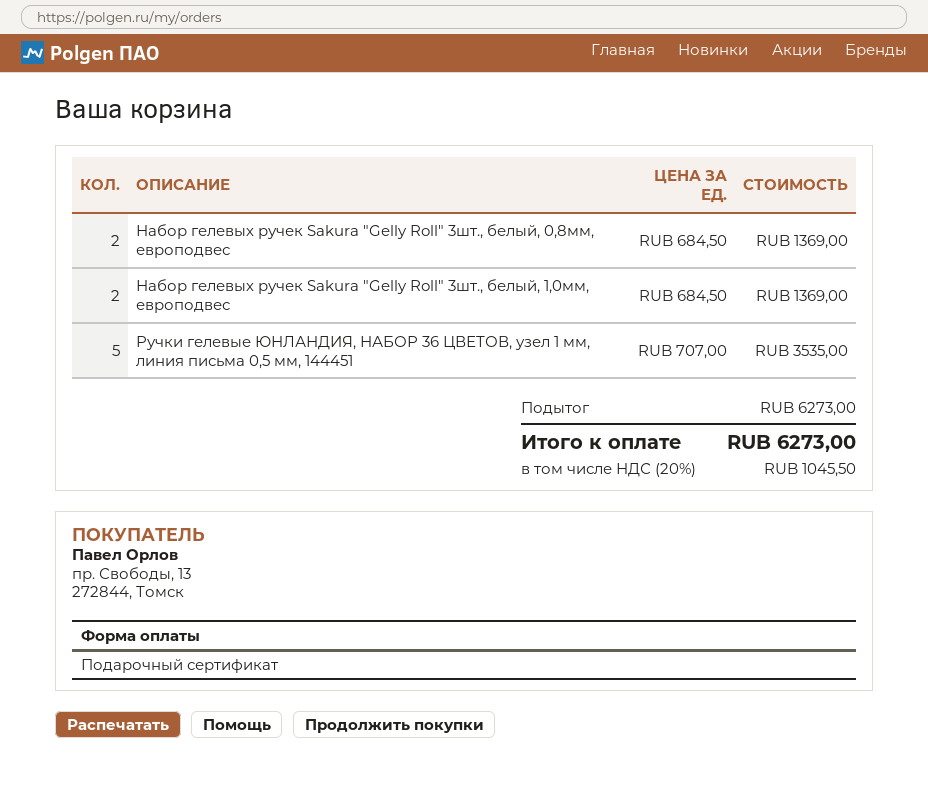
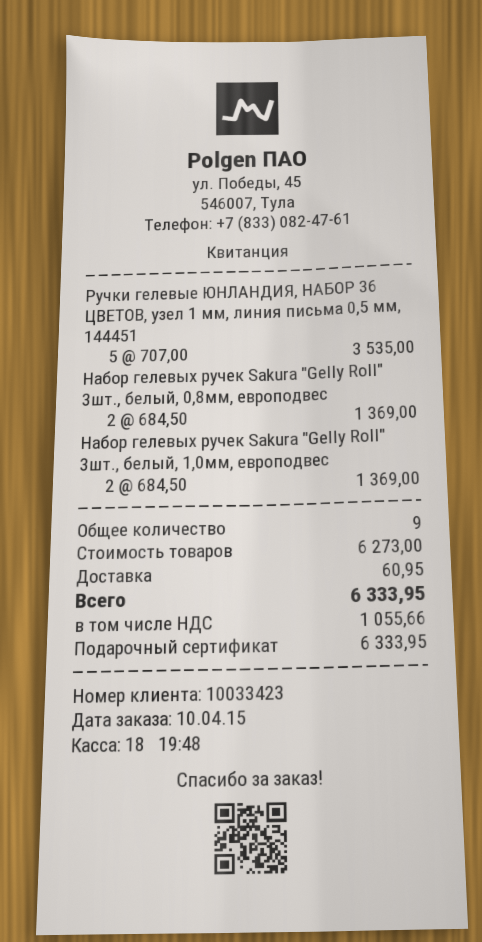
shipping: none -> 60.95
tax: 1045.50 -> 1055.66
total: 6273.00 -> 6333.95

